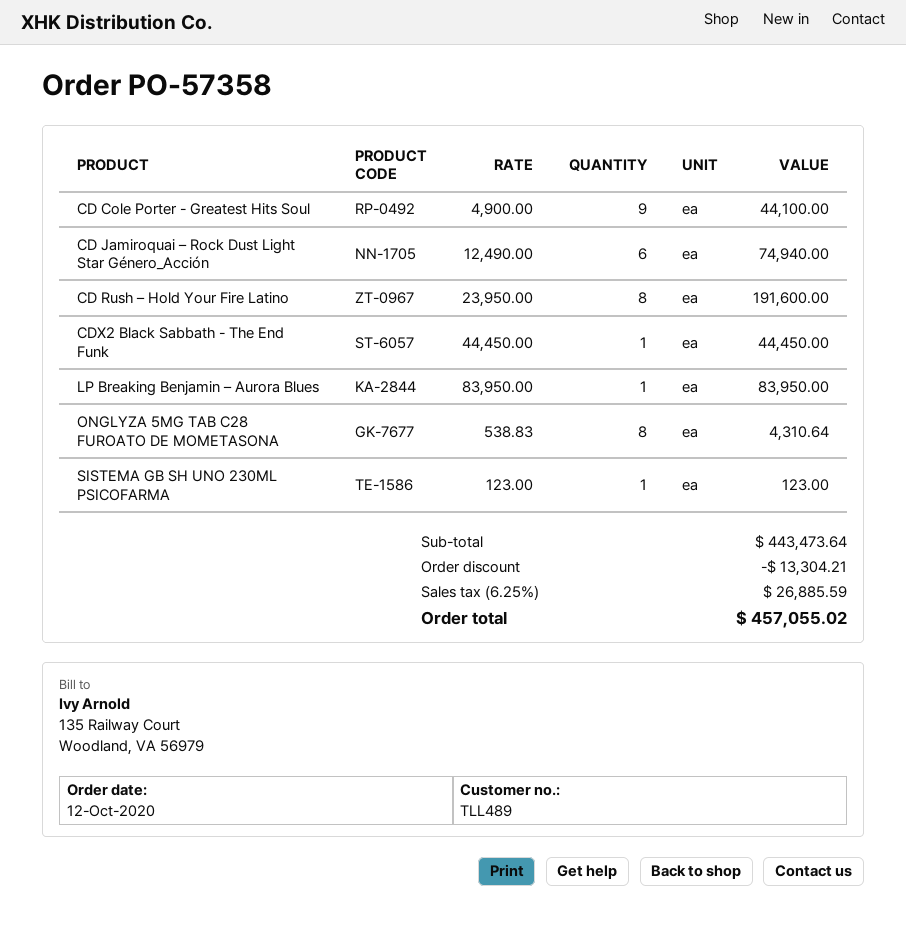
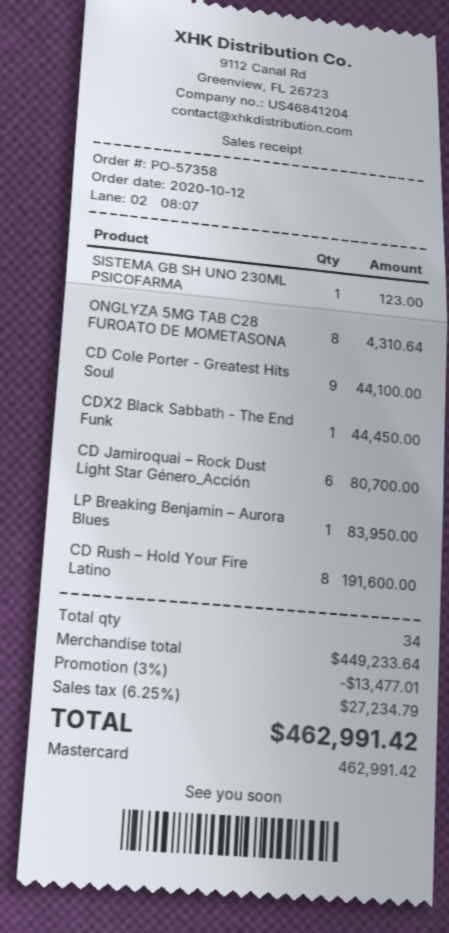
CD Jamiroquai – Rock Dust Light Star Género_Acción: 6 for 74940.00 -> 6 for 80700.00
subtotal: 443473.64 -> 449233.64
discount: 13304.21 -> 13477.01
tax: 6.25% = 26885.59 -> 6.25% = 27234.79
total: 457055.02 -> 462991.42

